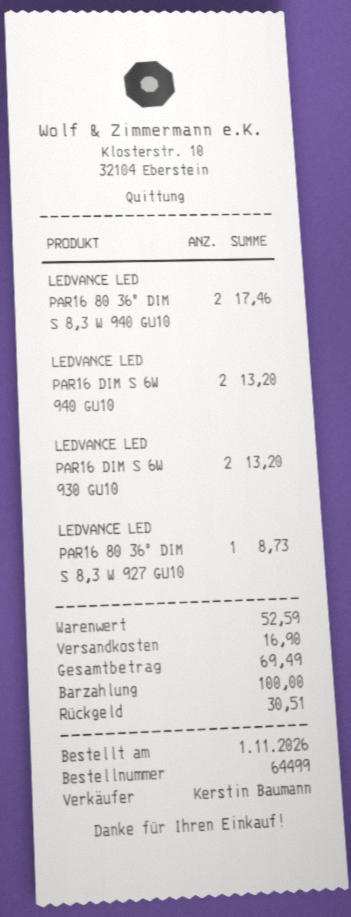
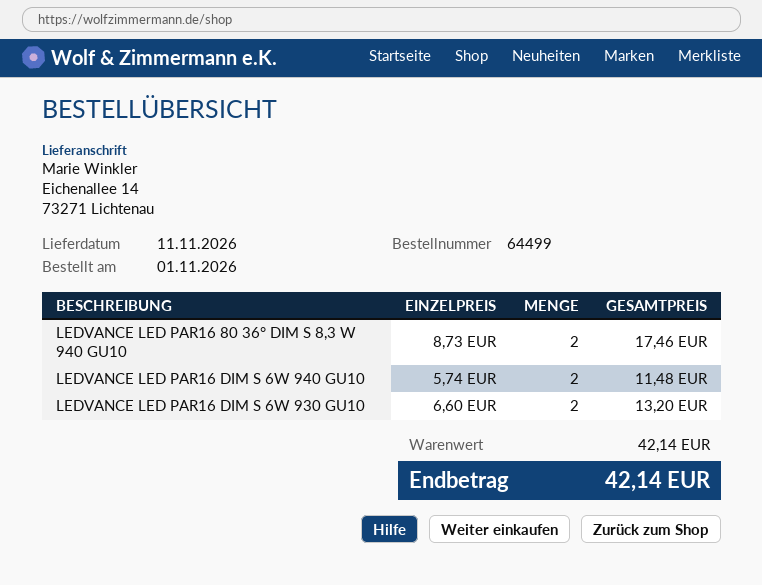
LEDVANCE LED PAR16 DIM S 6W 940 GU10: 2 for 13.20 -> 2 for 11.48
LEDVANCE LED PAR16 80 36° DIM S 8,3 W 927 GU10: 1 for 8.73 -> none
subtotal: 52.59 -> 42.14
shipping: 16.90 -> none
total: 69.49 -> 42.14

